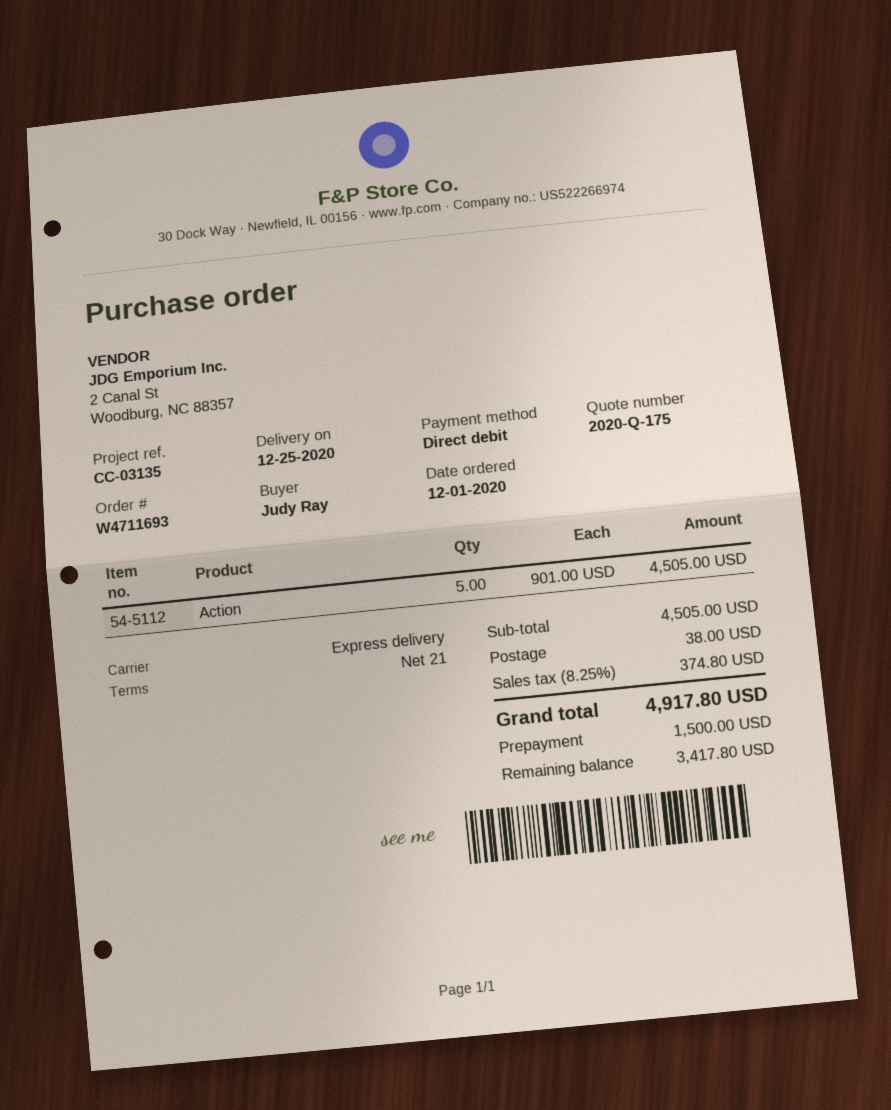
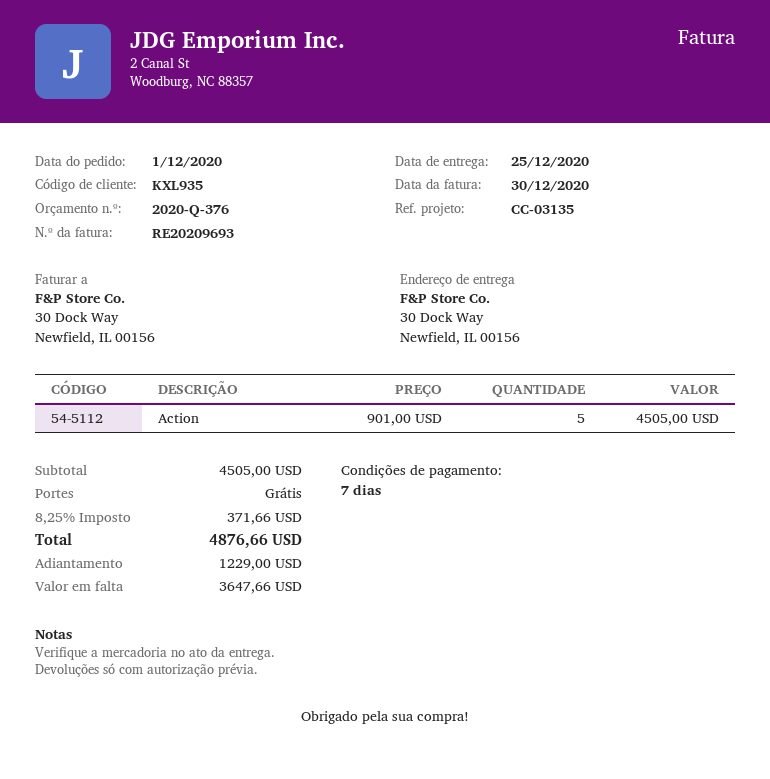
quote number: 2020-Q-175 -> 2020-Q-376
payment terms: 21 days -> 7 days
shipping: 38.00 -> 0.00
tax: 8.25% = 374.80 -> 8.25% = 371.66
total: 4917.80 -> 4876.66
deposit: 1500.00 -> 1229.00
balance: 3417.80 -> 3647.66

